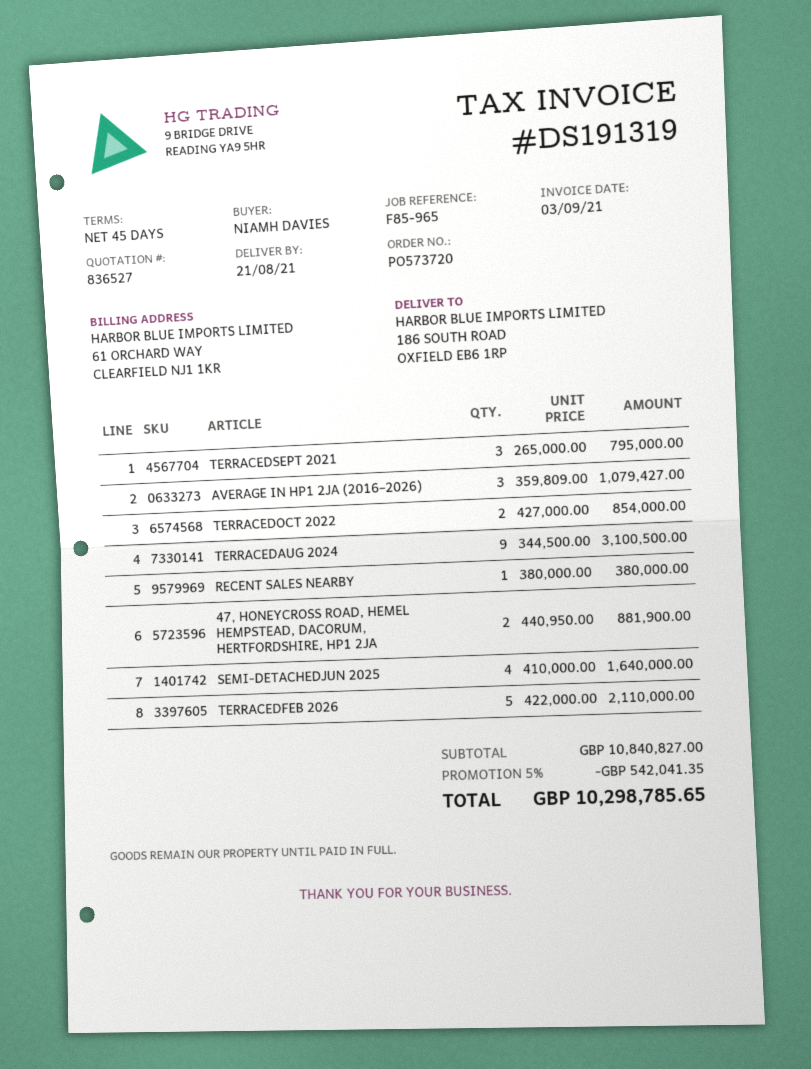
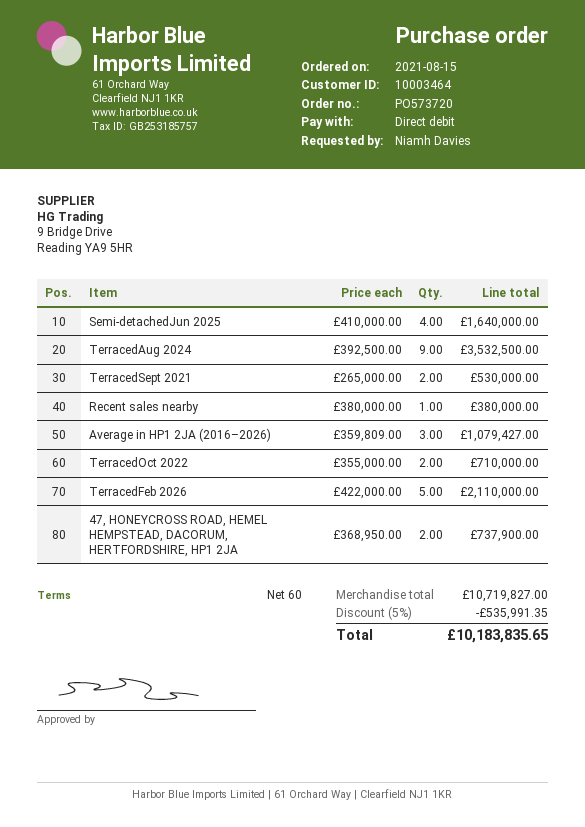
payment terms: 45 days -> 60 days
TERRACEDSEPT 2021: 3 x 265000.00 = 795000.00 -> 2 x 265000.00 = 530000.00
TERRACEDOCT 2022: 2 x 427000.00 = 854000.00 -> 2 x 355000.00 = 710000.00
TERRACEDAUG 2024: 9 x 344500.00 = 3100500.00 -> 9 x 392500.00 = 3532500.00
47, HONEYCROSS ROAD, HEMEL HEMPSTEAD, DACORUM, HERTFORDSHIRE, HP1 2JA: 2 x 440950.00 = 881900.00 -> 2 x 368950.00 = 737900.00
subtotal: 10840827.00 -> 10719827.00
discount: 5% = 542041.35 -> 5% = 535991.35
total: 10298785.65 -> 10183835.65

